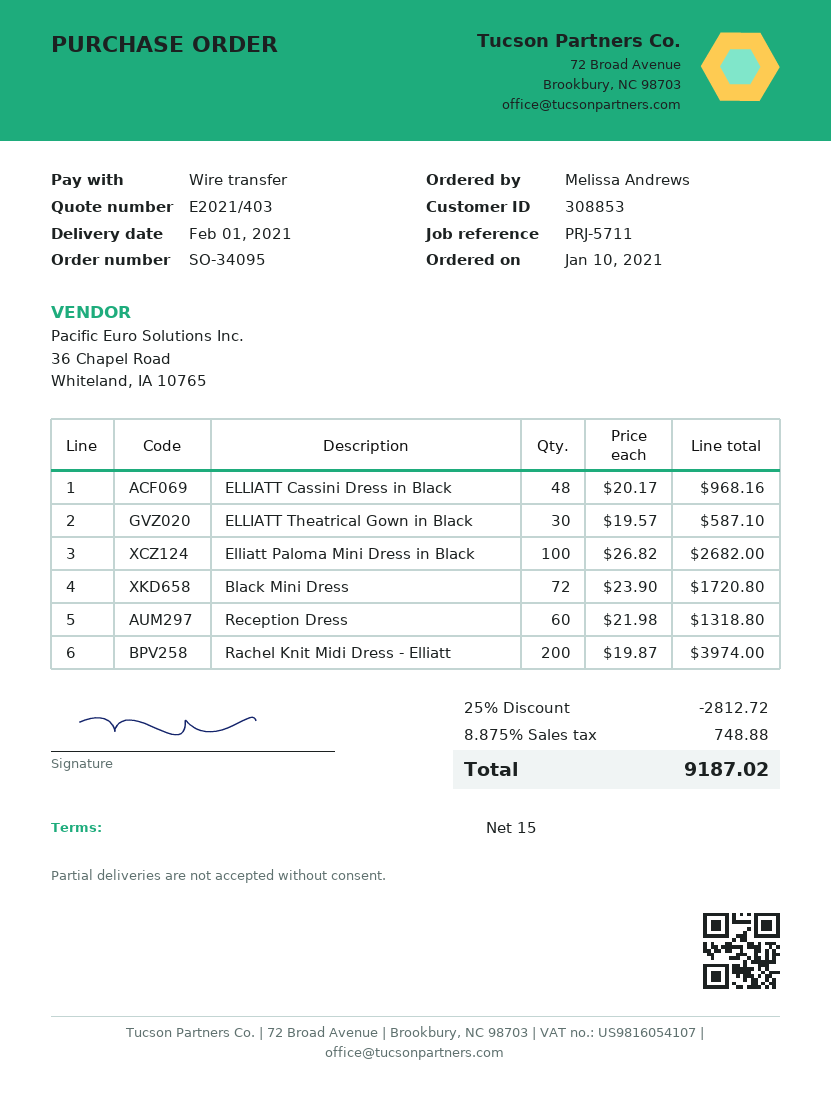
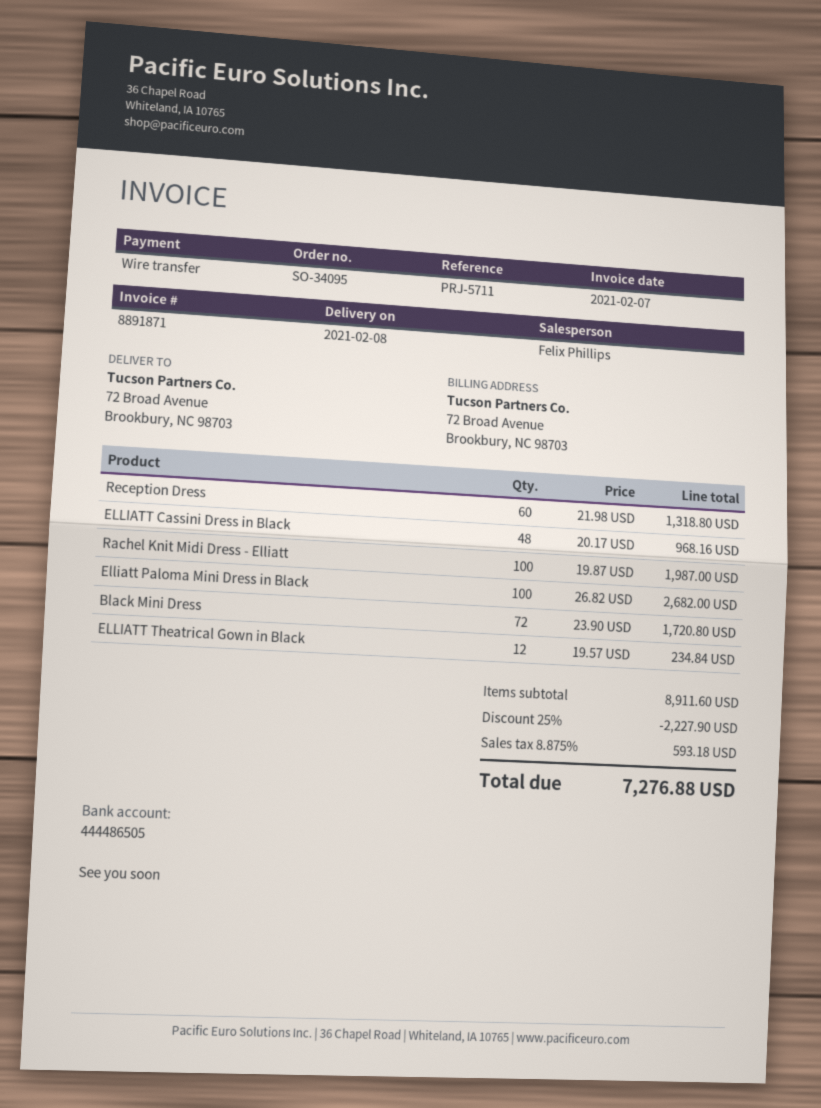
delivery date: 2021-02-01 -> 2021-02-08
ELLIATT Theatrical Gown in Black: 30 x 19.57 = 587.10 -> 12 x 19.57 = 234.84
Rachel Knit Midi Dress - Elliatt: 200 x 19.87 = 3974.00 -> 100 x 19.87 = 1987.00
discount: 25% = 2812.72 -> 25% = 2227.90
tax: 8.875% = 748.88 -> 8.875% = 593.18
total: 9187.02 -> 7276.88

